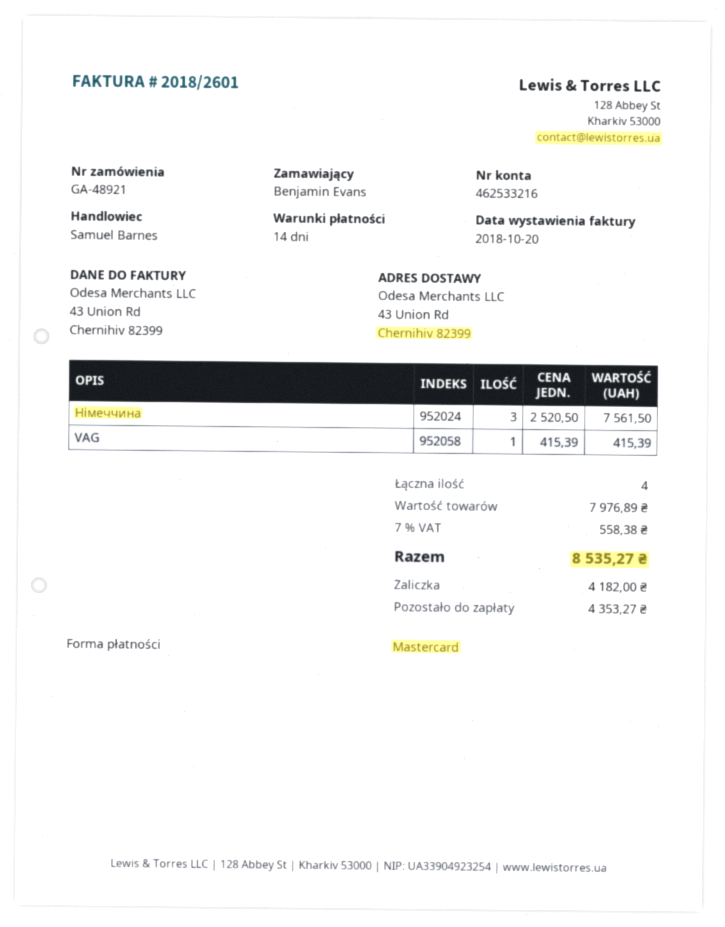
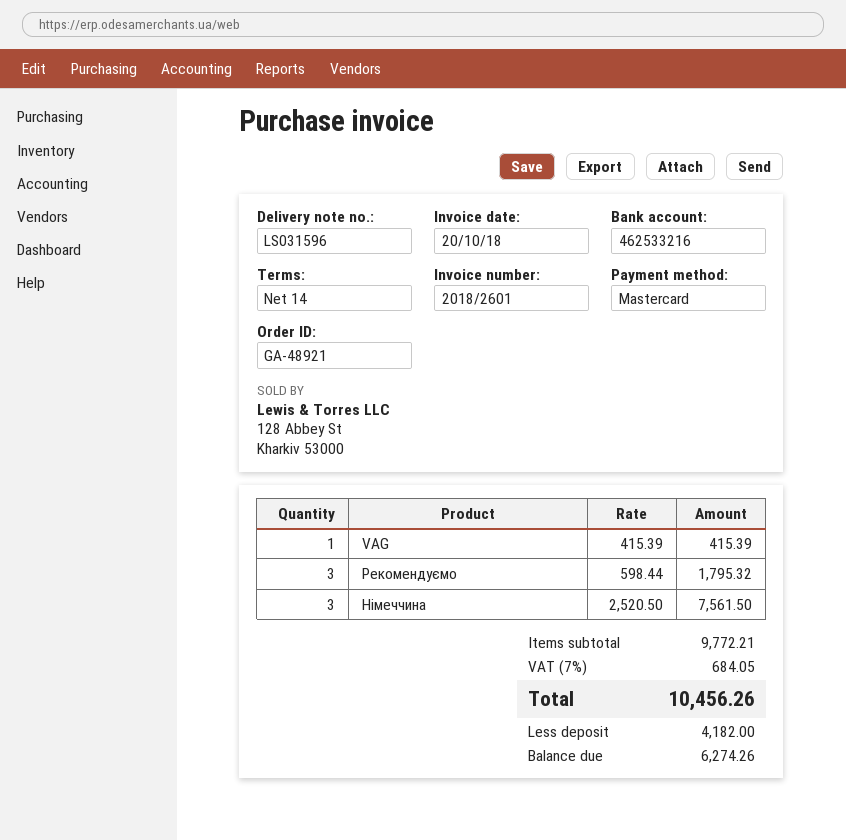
Рекомендуємо: none -> 3 x 598.44 = 1795.32
subtotal: 7976.89 -> 9772.21
tax: 7% = 558.38 -> 7% = 684.05
total: 8535.27 -> 10456.26
balance: 4353.27 -> 6274.26

